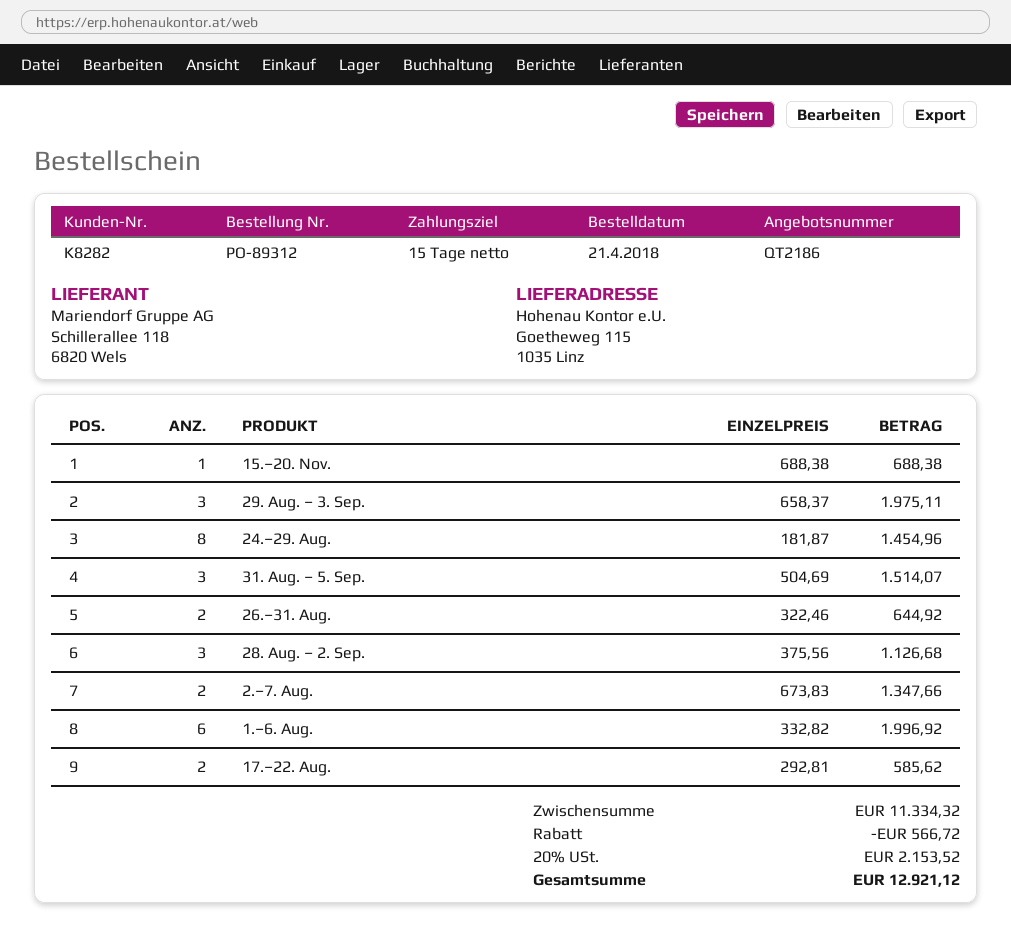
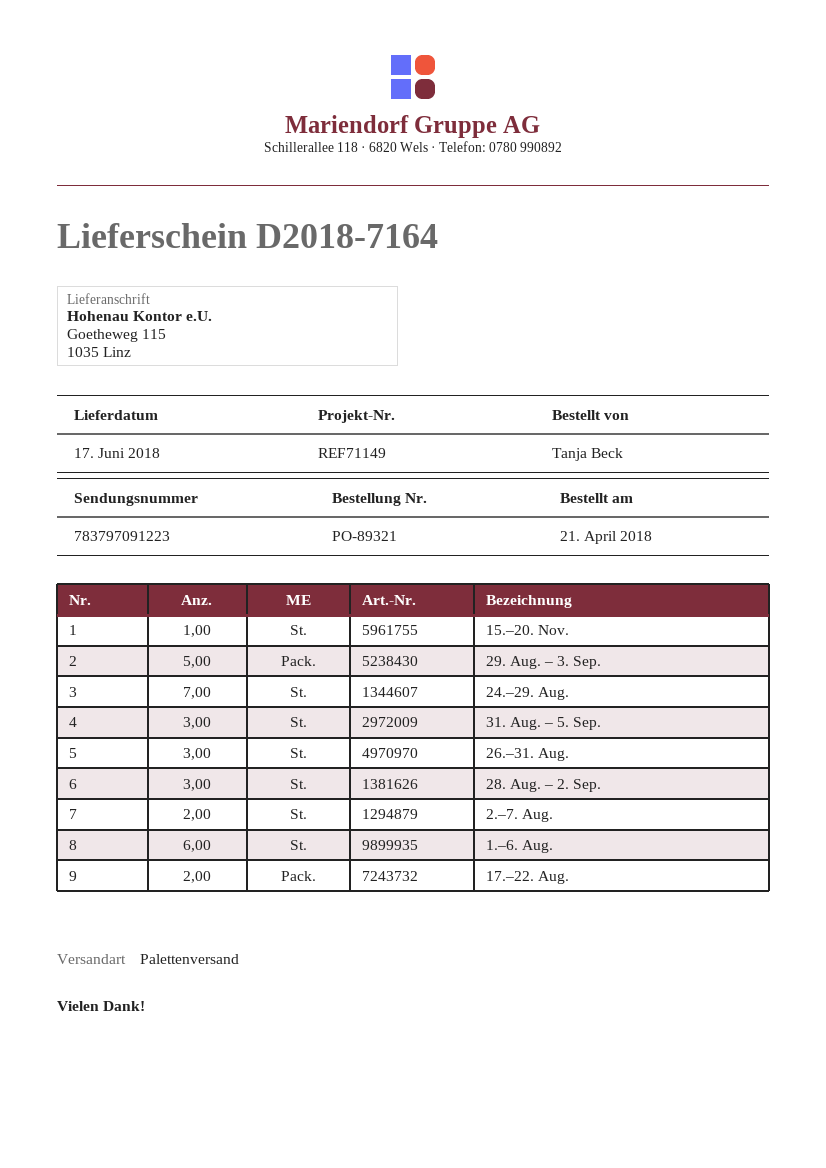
order number: PO-89312 -> PO-89321
29. Aug. – 3. Sep.: 3 -> 5
24.–29. Aug.: 8 -> 7
26.–31. Aug.: 2 -> 3

